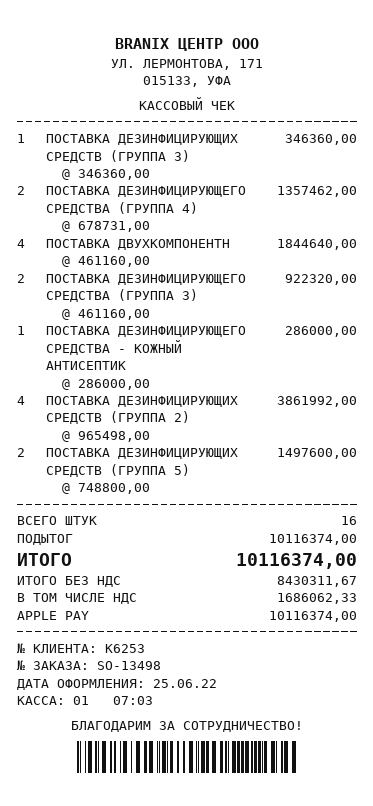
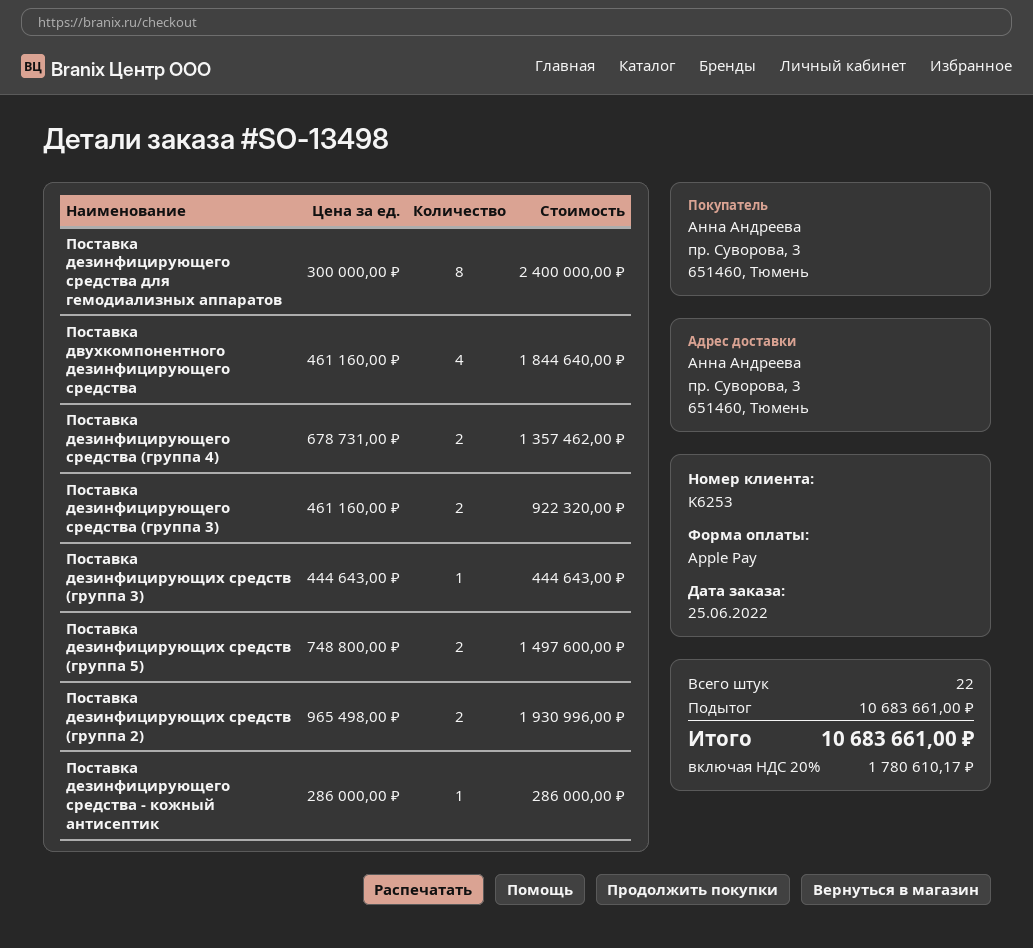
ПОСТАВКА ДЕЗИНФИЦИРУЮЩИХ СРЕДСТВ (ГРУППА 3): 1 x 346360.00 = 346360.00 -> 1 x 444643.00 = 444643.00
ПОСТАВКА ДЕЗИНФИЦИРУЮЩИХ СРЕДСТВ (ГРУППА 2): 4 x 965498.00 = 3861992.00 -> 2 x 965498.00 = 1930996.00
Поставка дезинфицирующего средства для гемодиализных аппаратов: none -> 8 x 300000.00 = 2400000.00
total quantity: 16 -> 22
subtotal: 10116374.00 -> 10683661.00
tax: 1686062.33 -> 1780610.17
total: 10116374.00 -> 10683661.00

